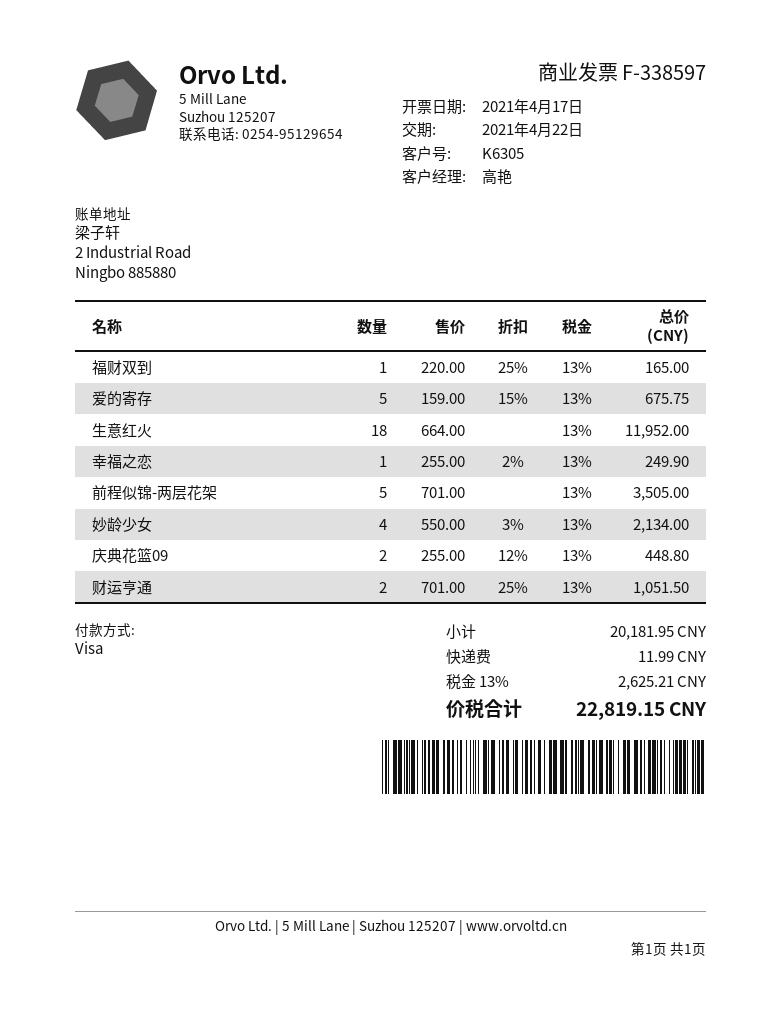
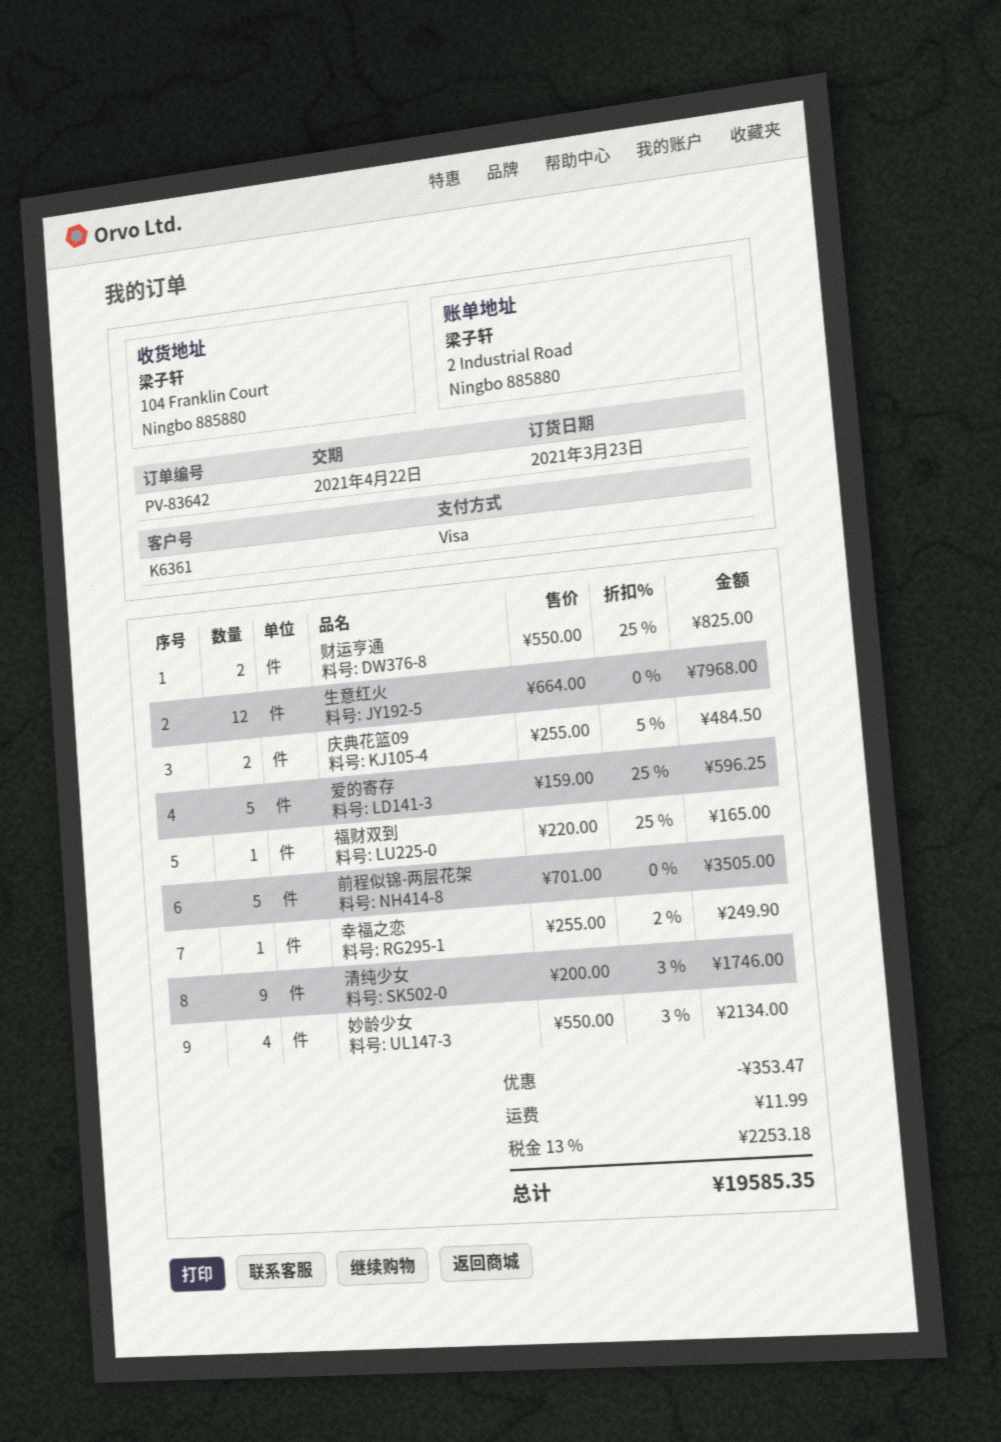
customer number: K6305 -> K6361
爱的寄存: 5 x 159.00 - 15% = 675.75 -> 5 x 159.00 - 25% = 596.25
生意红火: 18 x 664.00 = 11952.00 -> 12 x 664.00 = 7968.00
庆典花篮09: 2 x 255.00 - 12% = 448.80 -> 2 x 255.00 - 5% = 484.50
财运亨通: 2 x 701.00 - 25% = 1051.50 -> 2 x 550.00 - 25% = 825.00
清纯少女: none -> 9 x 200.00 - 3% = 1746.00
discount: none -> 353.47
tax: 13% = 2625.21 -> 13% = 2253.18
total: 22819.15 -> 19585.35

